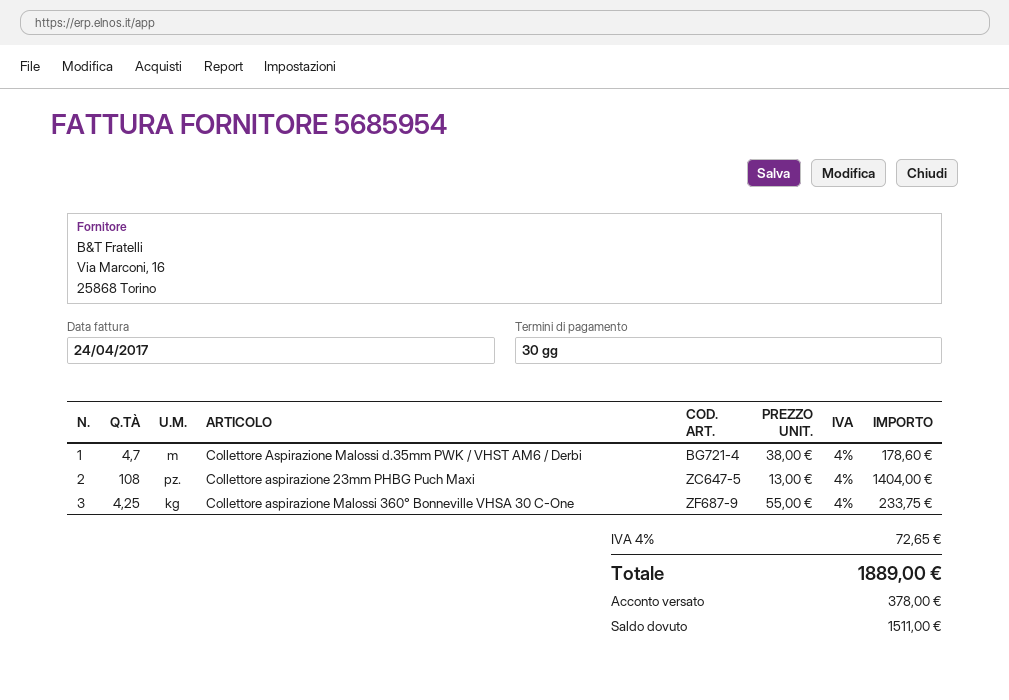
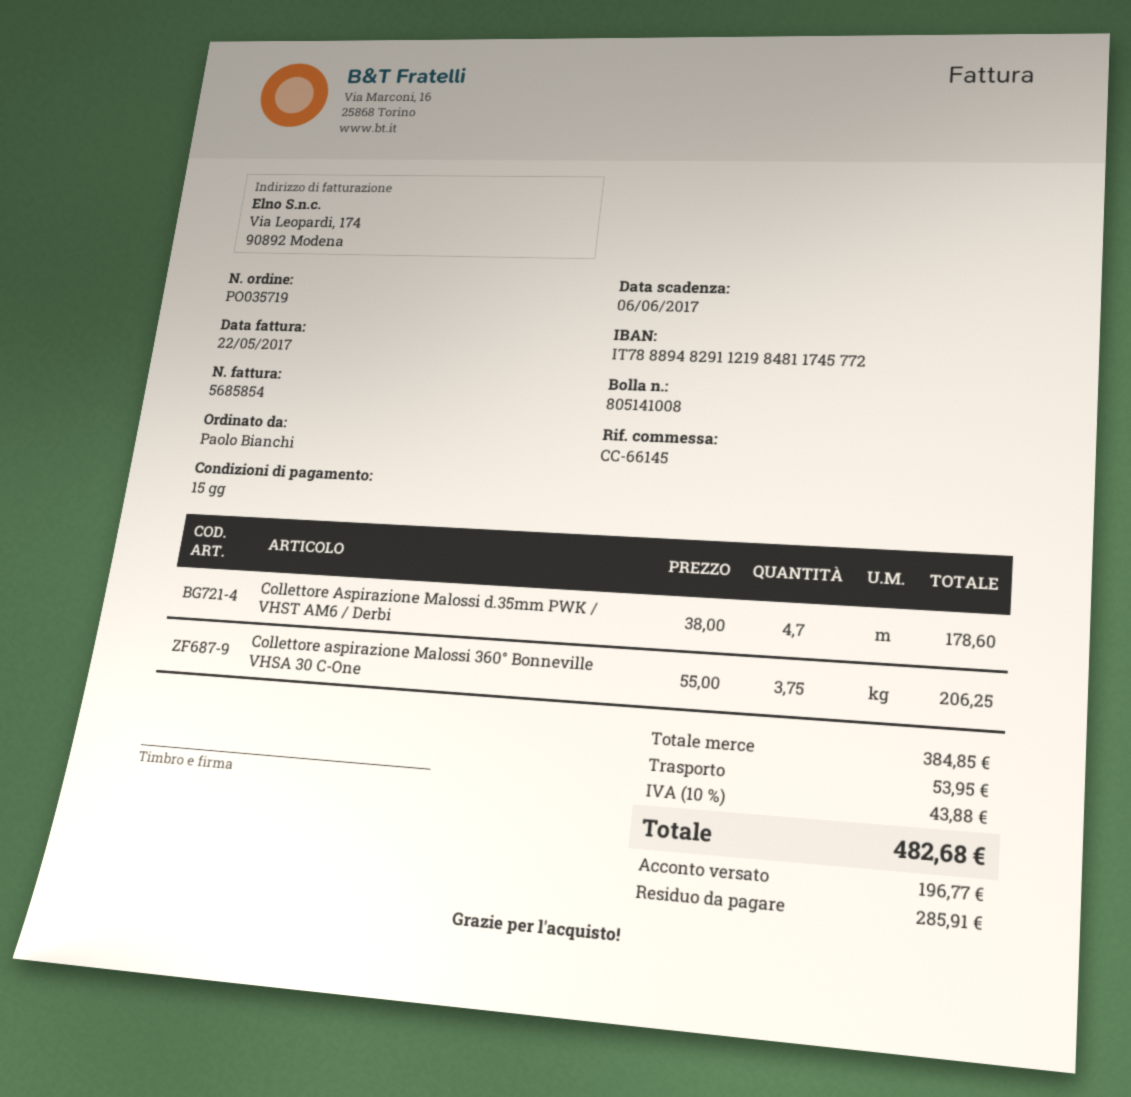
invoice number: 5685954 -> 5685854
invoice date: 2017-04-24 -> 2017-05-22
payment terms: 30 days -> 15 days
Collettore aspirazione 23mm PHBG Puch Maxi: 108 x 13.00 = 1404.00 -> none
Collettore aspirazione Malossi 360° Bonneville VHSA 30 C-One: 4.25 x 55.00 = 233.75 -> 3.75 x 55.00 = 206.25
shipping: none -> 53.95
tax: 4% = 72.65 -> 10% = 43.88
total: 1889.00 -> 482.68
deposit: 378.00 -> 196.77
balance: 1511.00 -> 285.91

